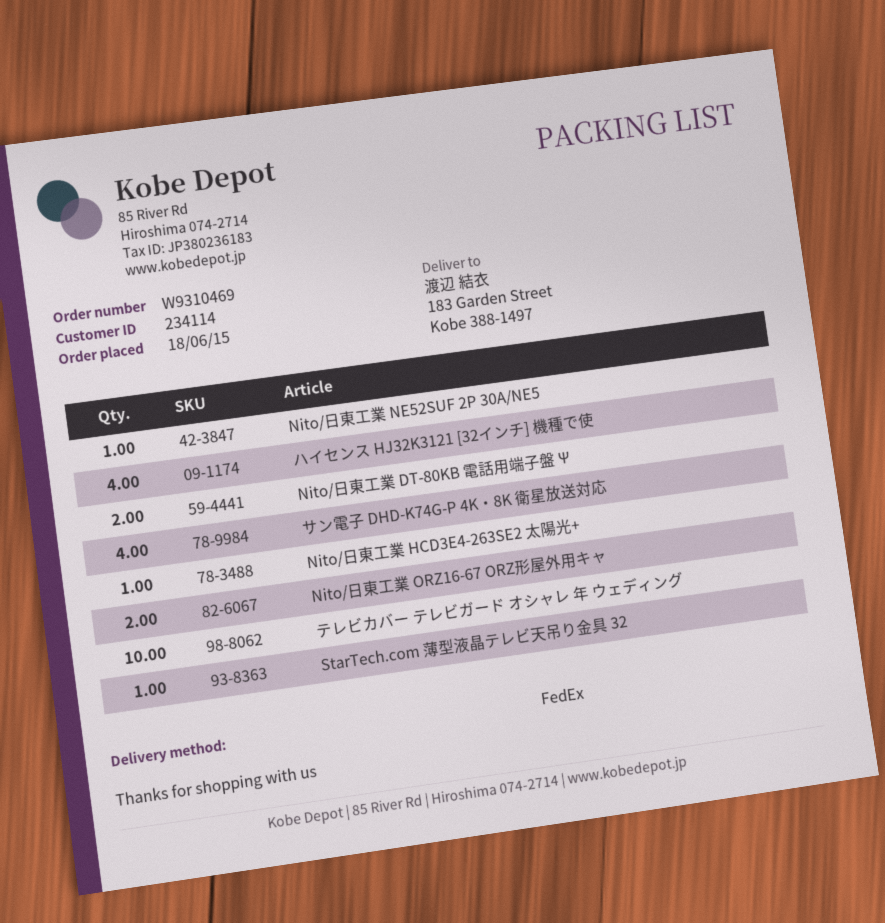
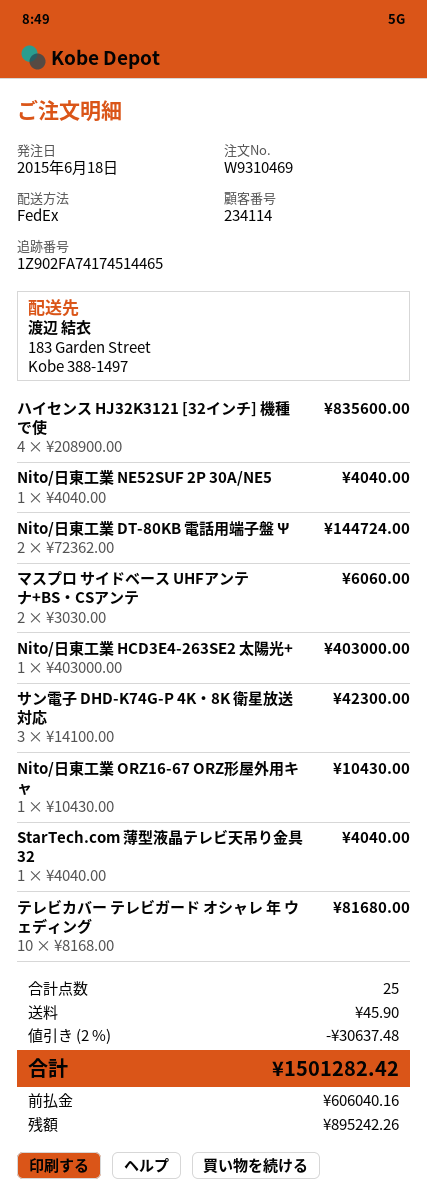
サン電子 DHD-K74G-P 4K・8K 衛星放送対応: 4 -> 3
Nito/日東工業 ORZ16-67 ORZ形屋外用キャ: 2 -> 1
マスプロ サイドベース UHFアンテナ+BS・CSアンテ: none -> 2

